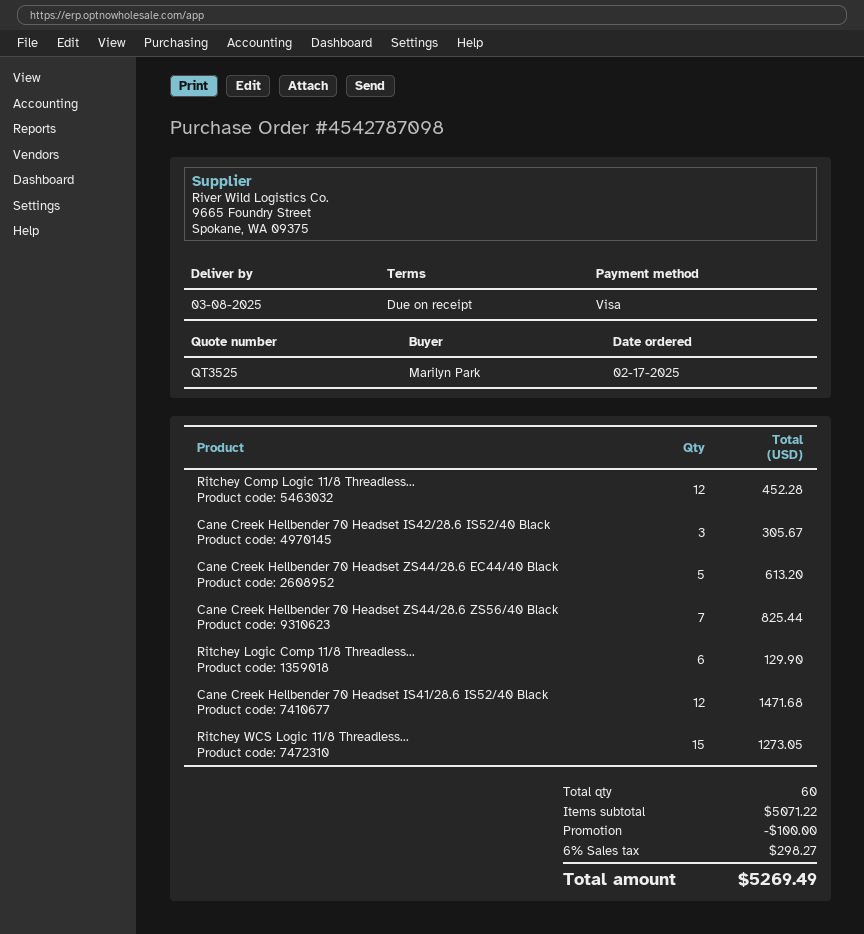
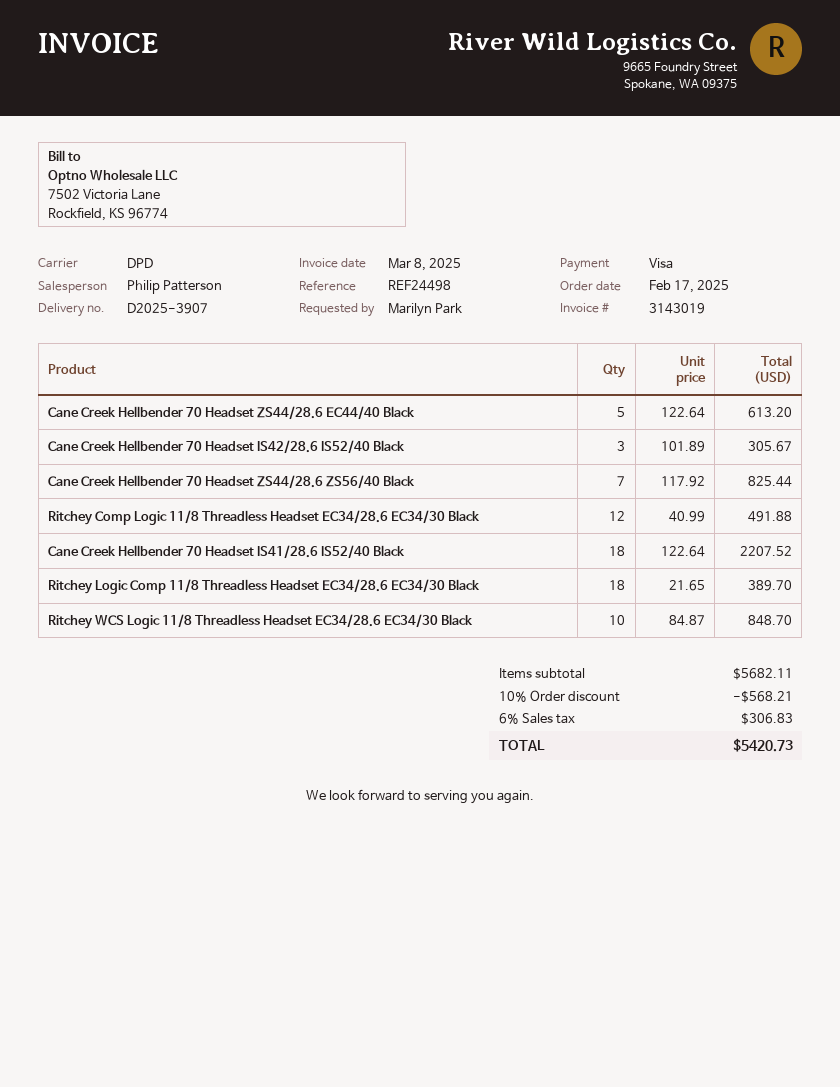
Ritchey Comp Logic 11/8 Threadless...: 12 for 452.28 -> 12 for 491.88
Ritchey Logic Comp 11/8 Threadless...: 6 for 129.90 -> 18 for 389.70
Cane Creek Hellbender 70 Headset IS41/28.6 IS52/40 Black: 12 for 1471.68 -> 18 for 2207.52
Ritchey WCS Logic 11/8 Threadless...: 15 for 1273.05 -> 10 for 848.70
subtotal: 5071.22 -> 5682.11
discount: 100.00 -> 568.21
tax: 6% = 298.27 -> 6% = 306.83
total: 5269.49 -> 5420.73

